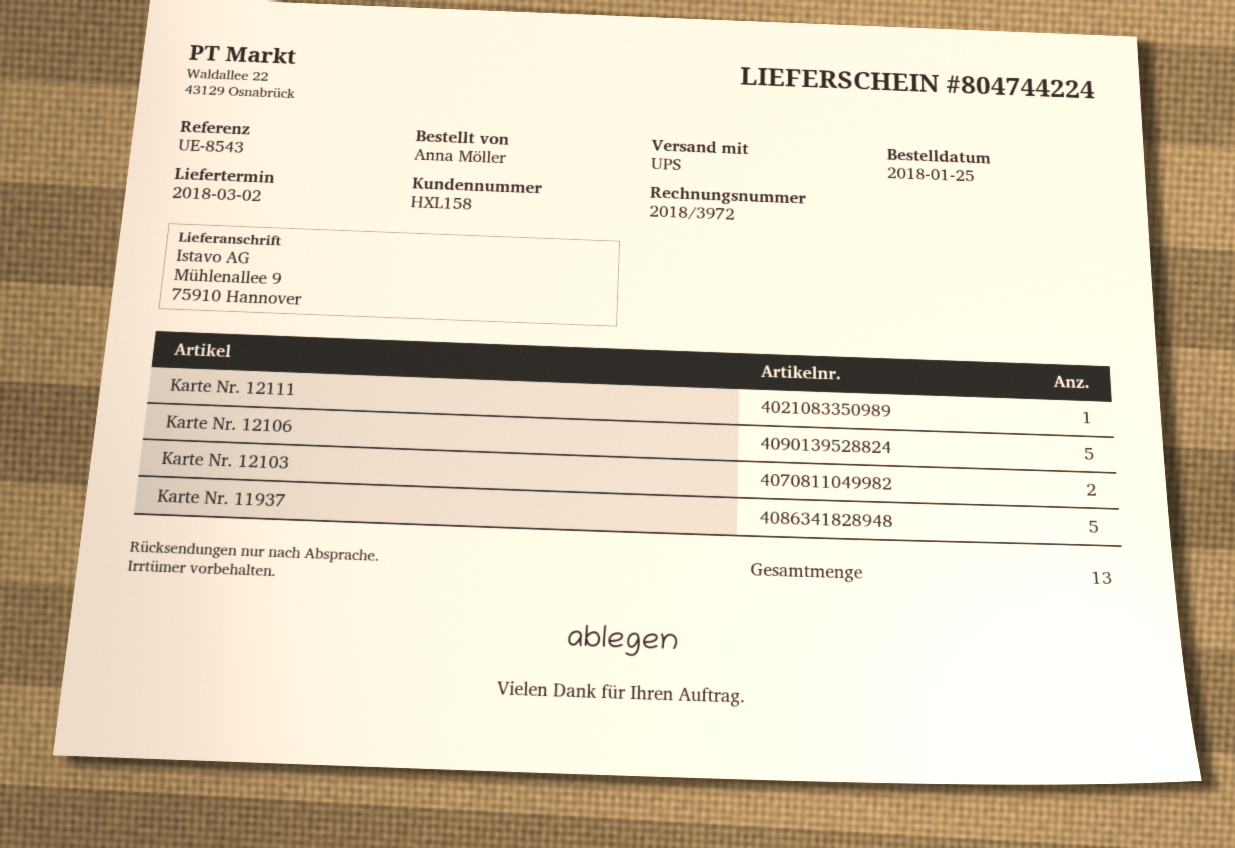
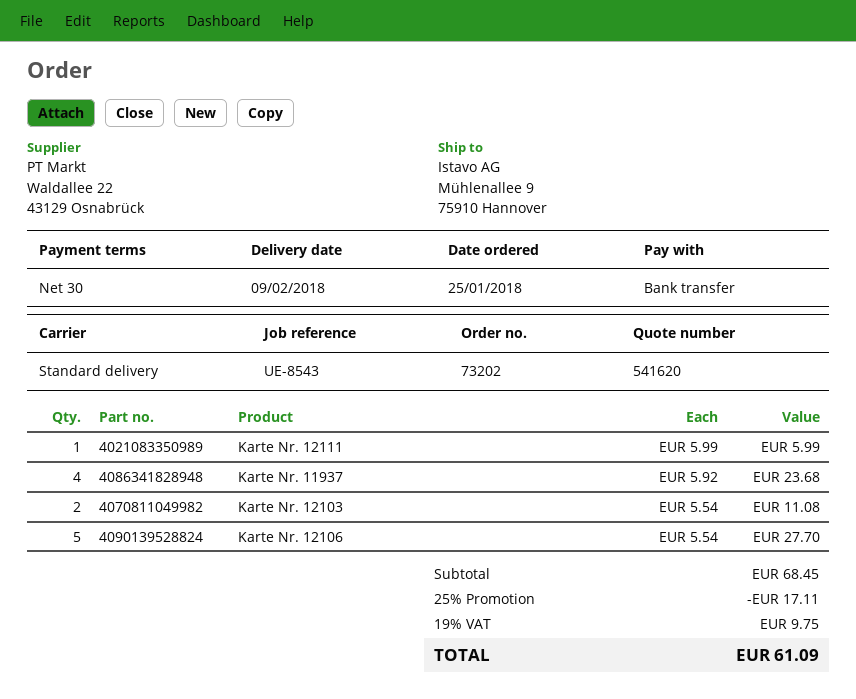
delivery date: 2018-03-02 -> 2018-02-09
shipping method: UPS -> standard
Karte Nr. 11937: 5 -> 4

